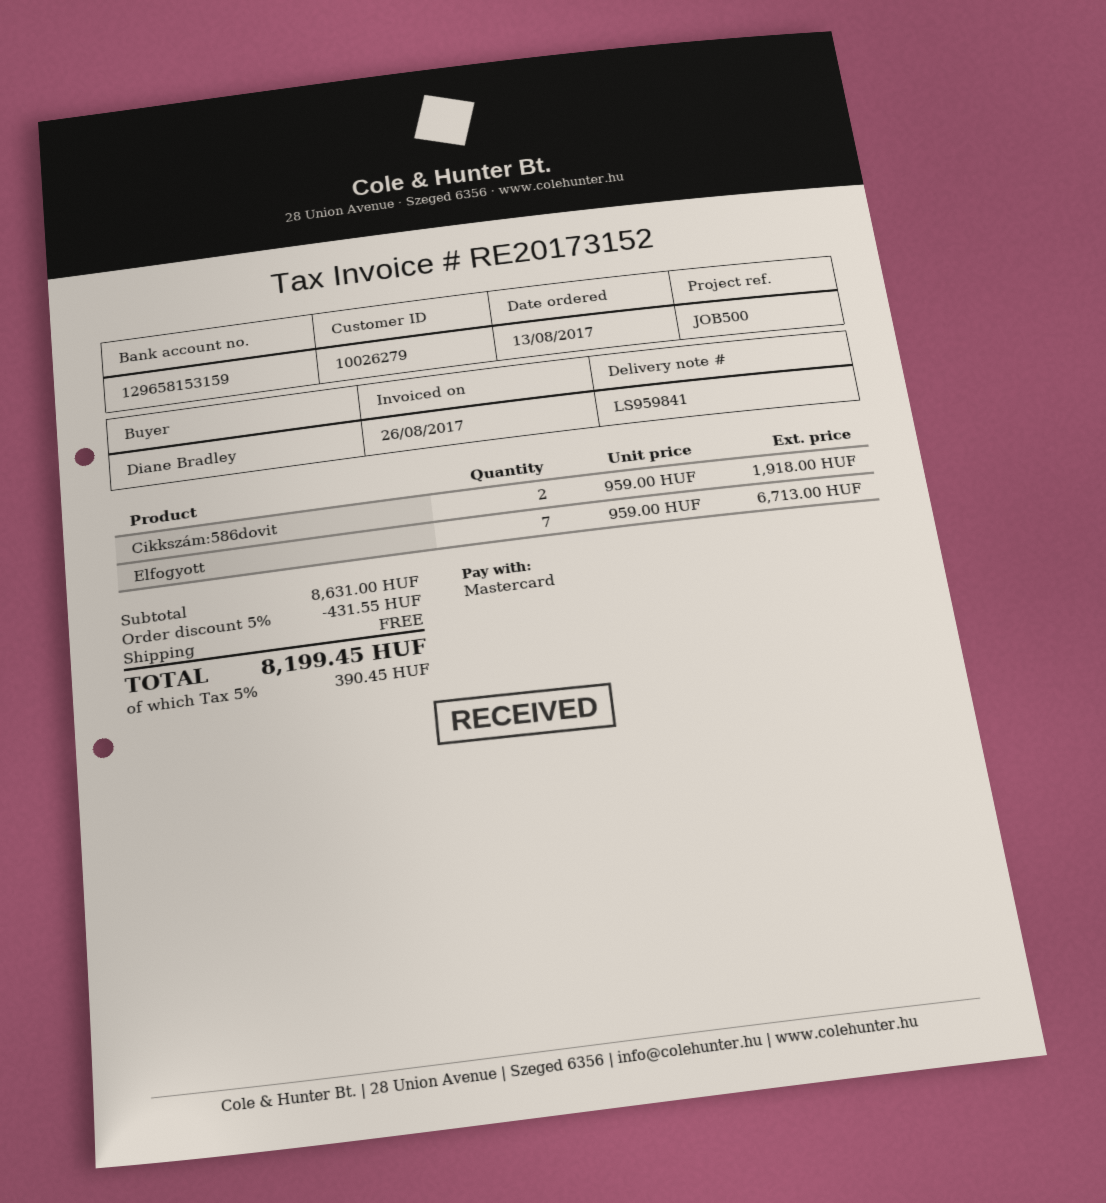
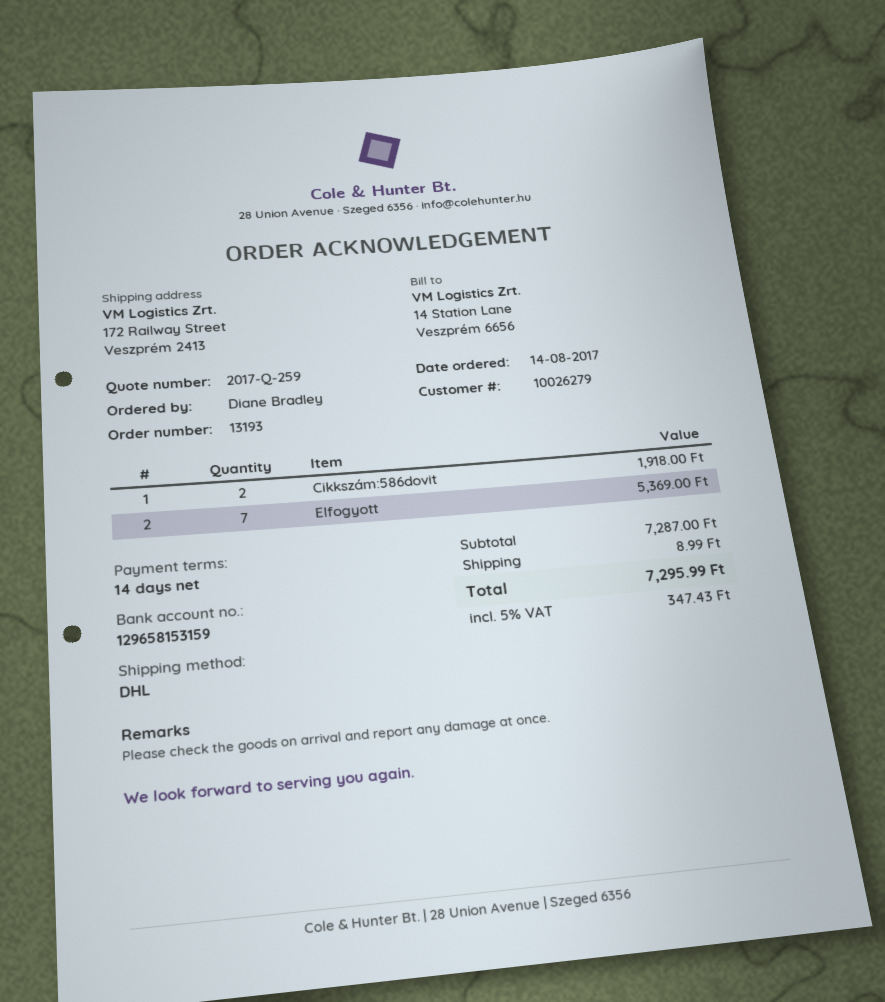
order date: 2017-08-13 -> 2017-08-14
Elfogyott: 7 for 6713.00 -> 7 for 5369.00
subtotal: 8631.00 -> 7287.00
discount: 5% = 431.55 -> none
shipping: 0.00 -> 8.99
tax: 5% = 390.45 -> 5% = 347.43
total: 8199.45 -> 7295.99

